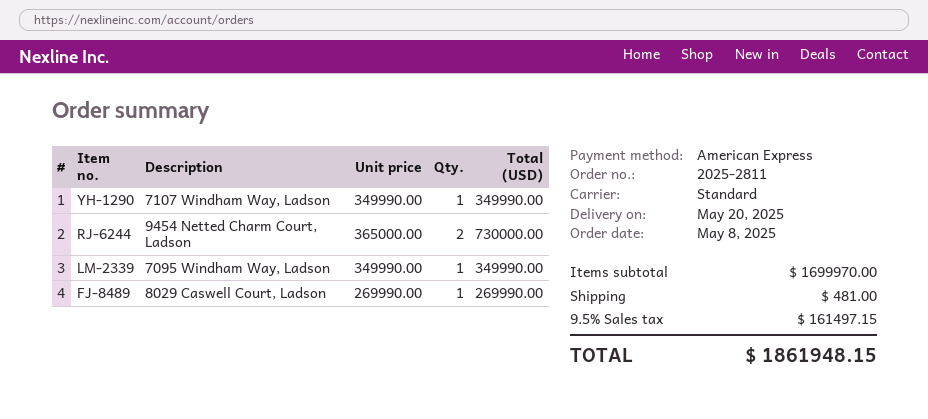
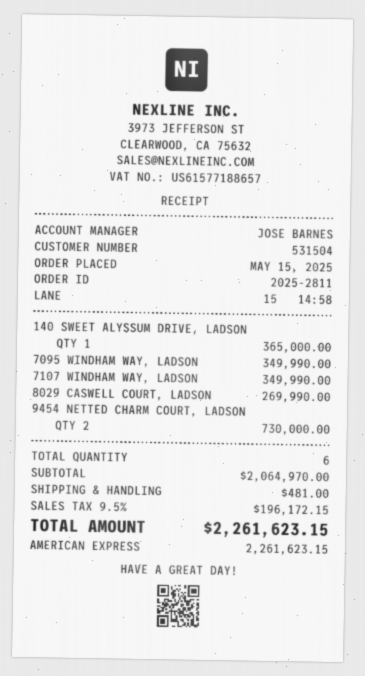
order date: 2025-05-08 -> 2025-05-15
140 SWEET ALYSSUM DRIVE, LADSON: none -> 1 for 365000.00
subtotal: 1699970.00 -> 2064970.00
tax: 9.5% = 161497.15 -> 9.5% = 196172.15
total: 1861948.15 -> 2261623.15

